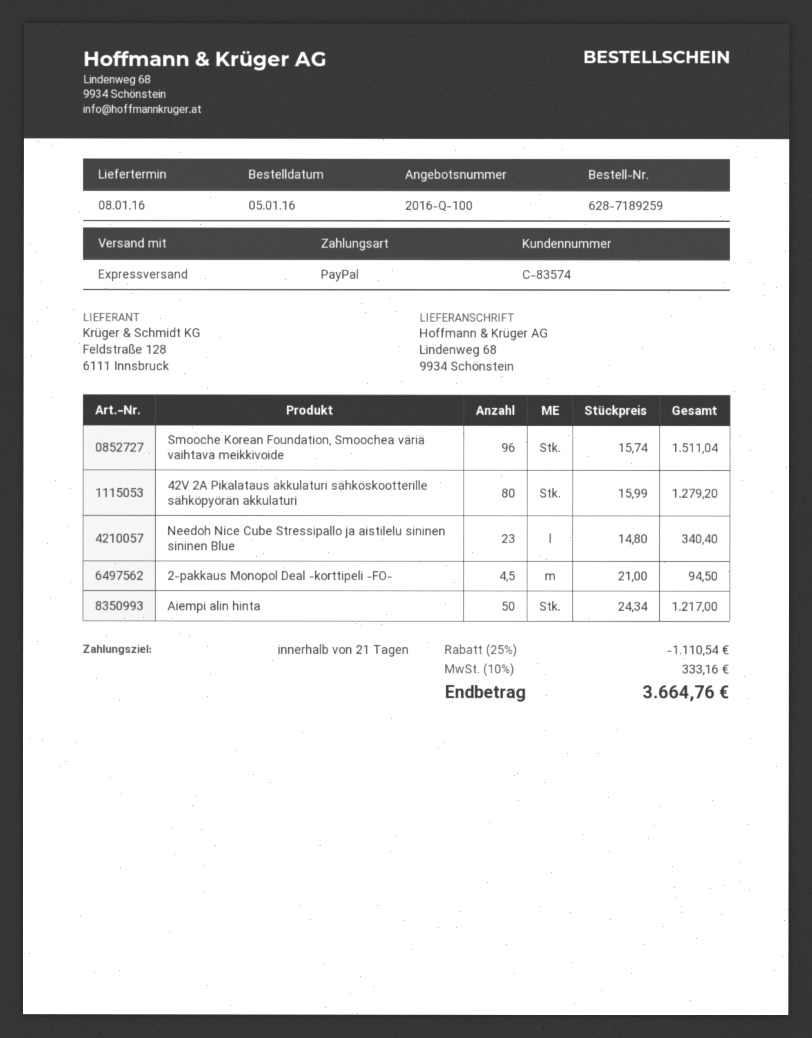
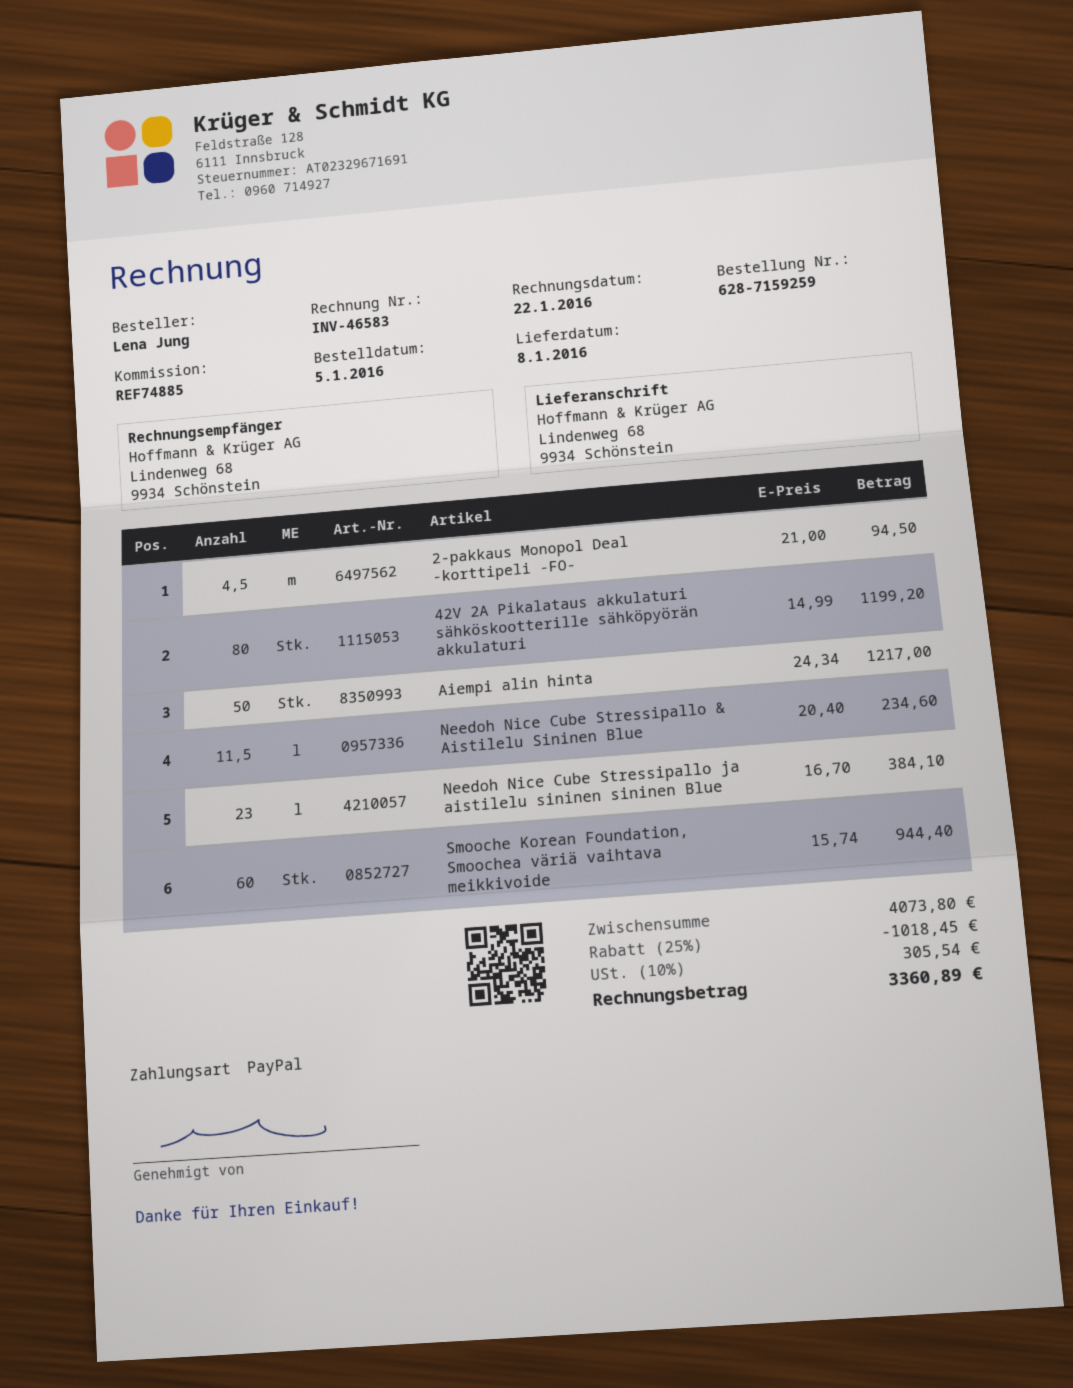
order number: 628-7189259 -> 628-7159259
Smooche Korean Foundation, Smoochea väriä vaihtava meikkivoide: 96 x 15.74 = 1511.04 -> 60 x 15.74 = 944.40
42V 2A Pikalataus akkulaturi sähköskootterille sähköpyörän akkulaturi: 80 x 15.99 = 1279.20 -> 80 x 14.99 = 1199.20
Needoh Nice Cube Stressipallo ja aistilelu sininen sininen Blue: 23 x 14.80 = 340.40 -> 23 x 16.70 = 384.10
Needoh Nice Cube Stressipallo & Aistilelu Sininen Blue: none -> 11.5 x 20.40 = 234.60
discount: 25% = 1110.54 -> 25% = 1018.45
tax: 10% = 333.16 -> 10% = 305.54
total: 3664.76 -> 3360.89

